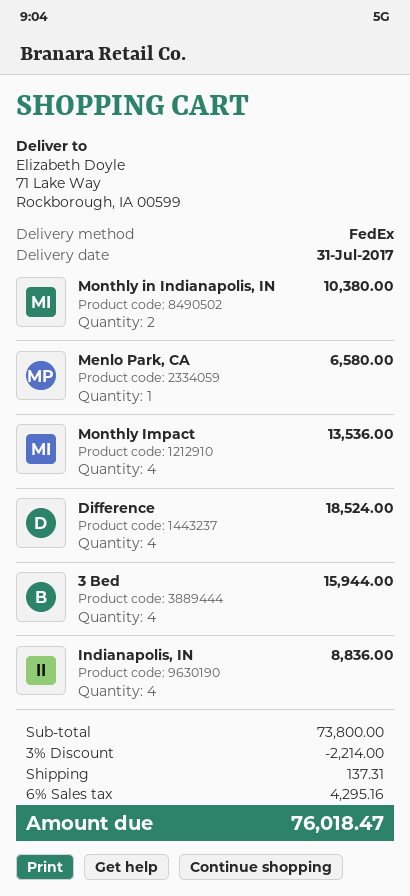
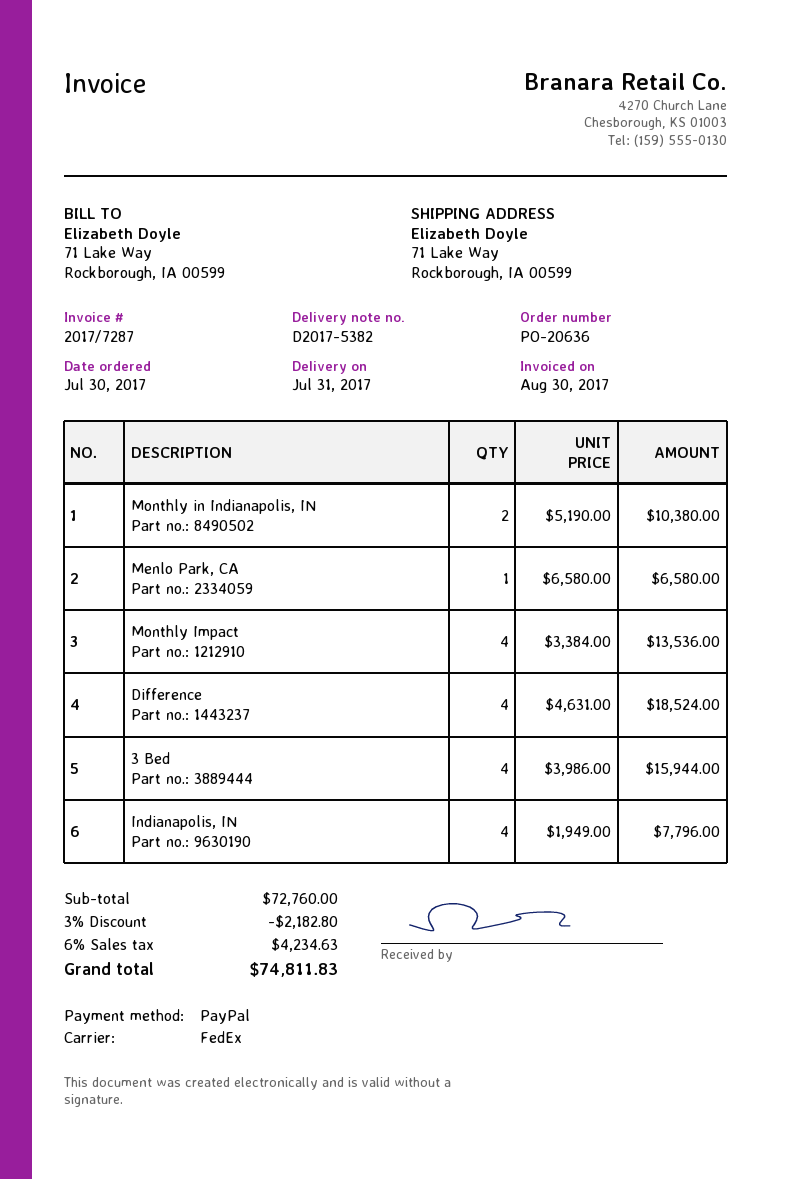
Indianapolis, IN: 4 for 8836.00 -> 4 for 7796.00
subtotal: 73800.00 -> 72760.00
discount: 3% = 2214.00 -> 3% = 2182.80
shipping: 137.31 -> none
tax: 6% = 4295.16 -> 6% = 4234.63
total: 76018.47 -> 74811.83

